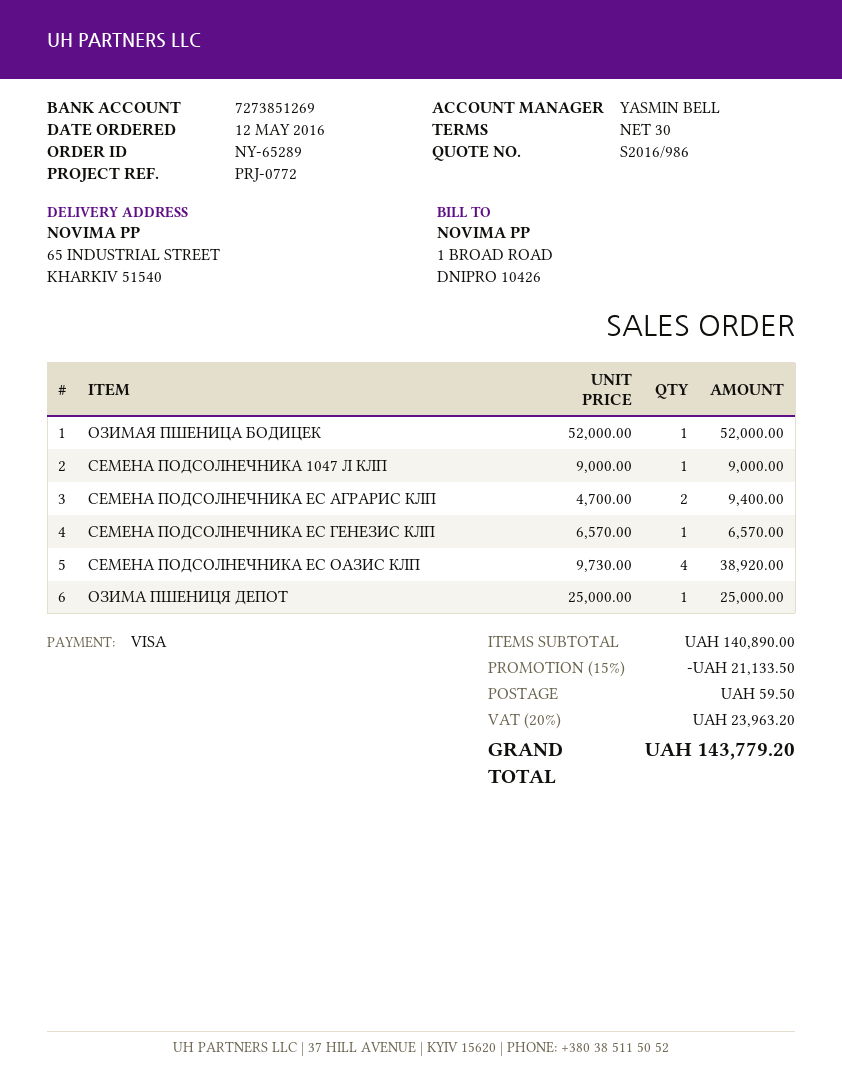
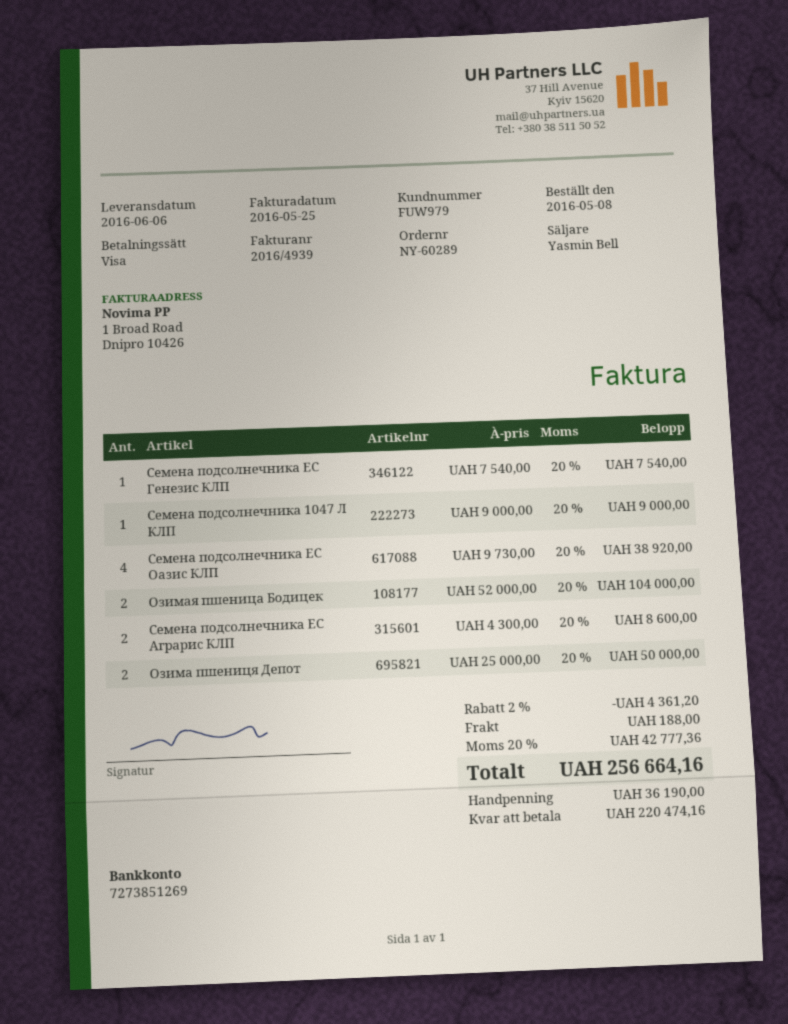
order number: NY-65289 -> NY-60289
order date: 2016-05-12 -> 2016-05-08
ОЗИМАЯ ПШЕНИЦА БОДИЦЕК: 1 x 52000.00 = 52000.00 -> 2 x 52000.00 = 104000.00
СЕМЕНА ПОДСОЛНЕЧНИКА ЕС АГРАРИС КЛП: 2 x 4700.00 = 9400.00 -> 2 x 4300.00 = 8600.00
СЕМЕНА ПОДСОЛНЕЧНИКА ЕС ГЕНЕЗИС КЛП: 1 x 6570.00 = 6570.00 -> 1 x 7540.00 = 7540.00
ОЗИМА ПШЕНИЦЯ ДЕПОТ: 1 x 25000.00 = 25000.00 -> 2 x 25000.00 = 50000.00
discount: 15% = 21133.50 -> 2% = 4361.20
shipping: 59.50 -> 188.00
tax: 20% = 23963.20 -> 20% = 42777.36
total: 143779.20 -> 256664.16

